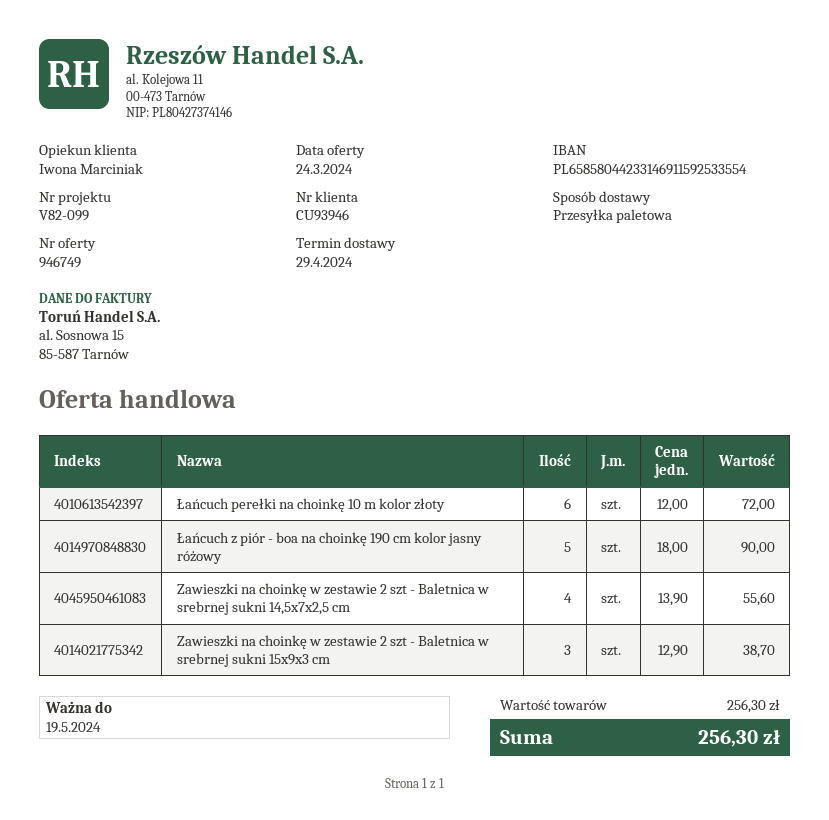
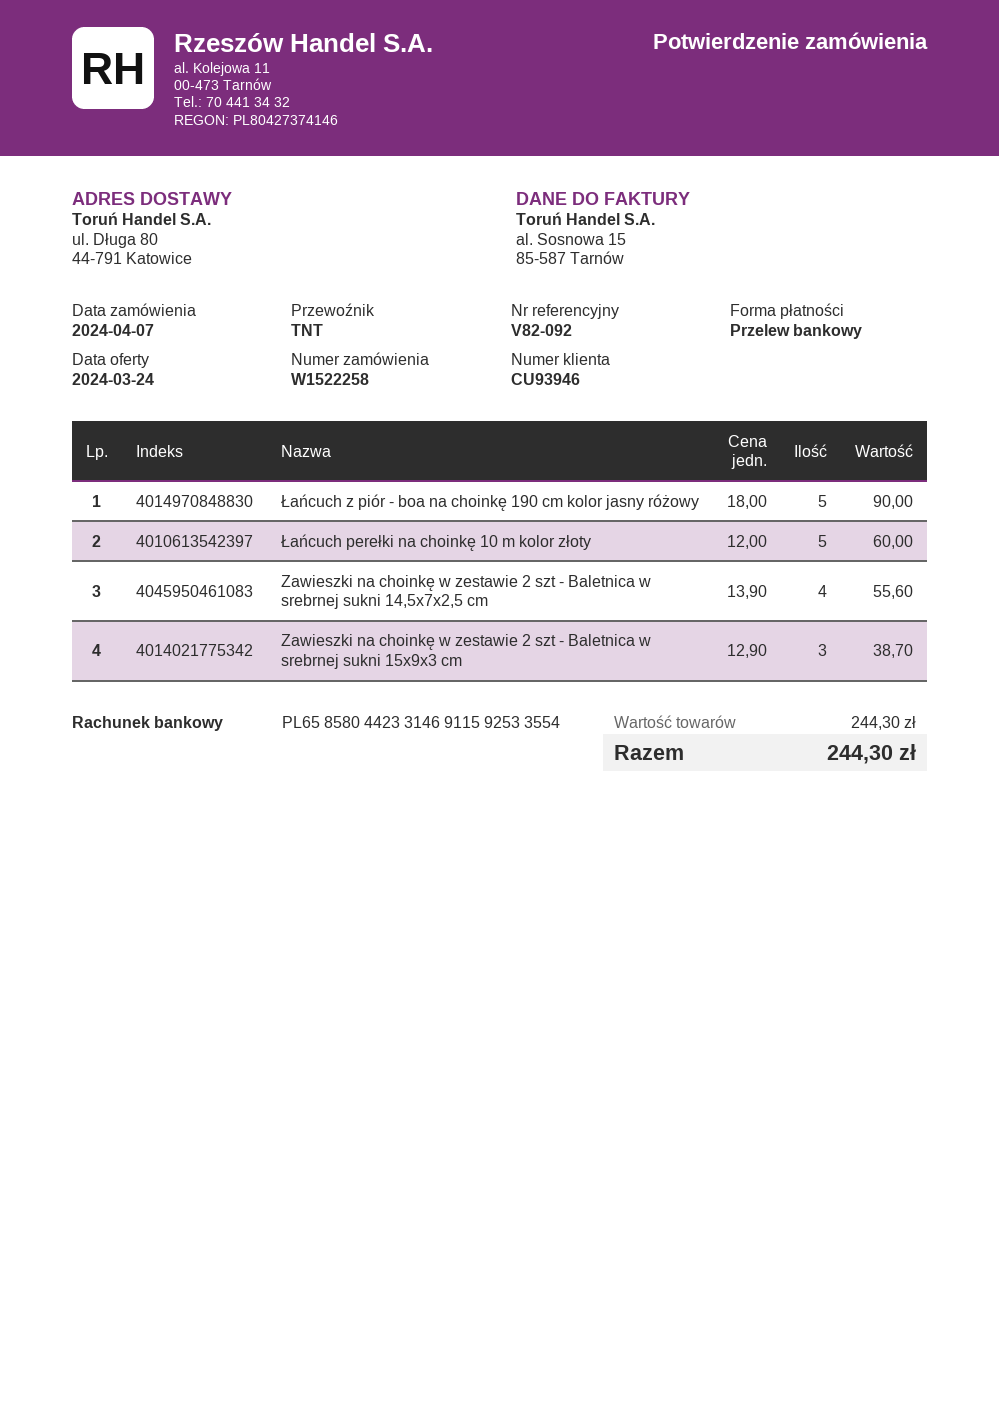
reference: V82-099 -> V82-092
shipping method: pallet freight -> TNT
Łańcuch perełki na choinkę 10 m kolor złoty: 6 x 12.00 = 72.00 -> 5 x 12.00 = 60.00
subtotal: 256.30 -> 244.30
total: 256.30 -> 244.30

